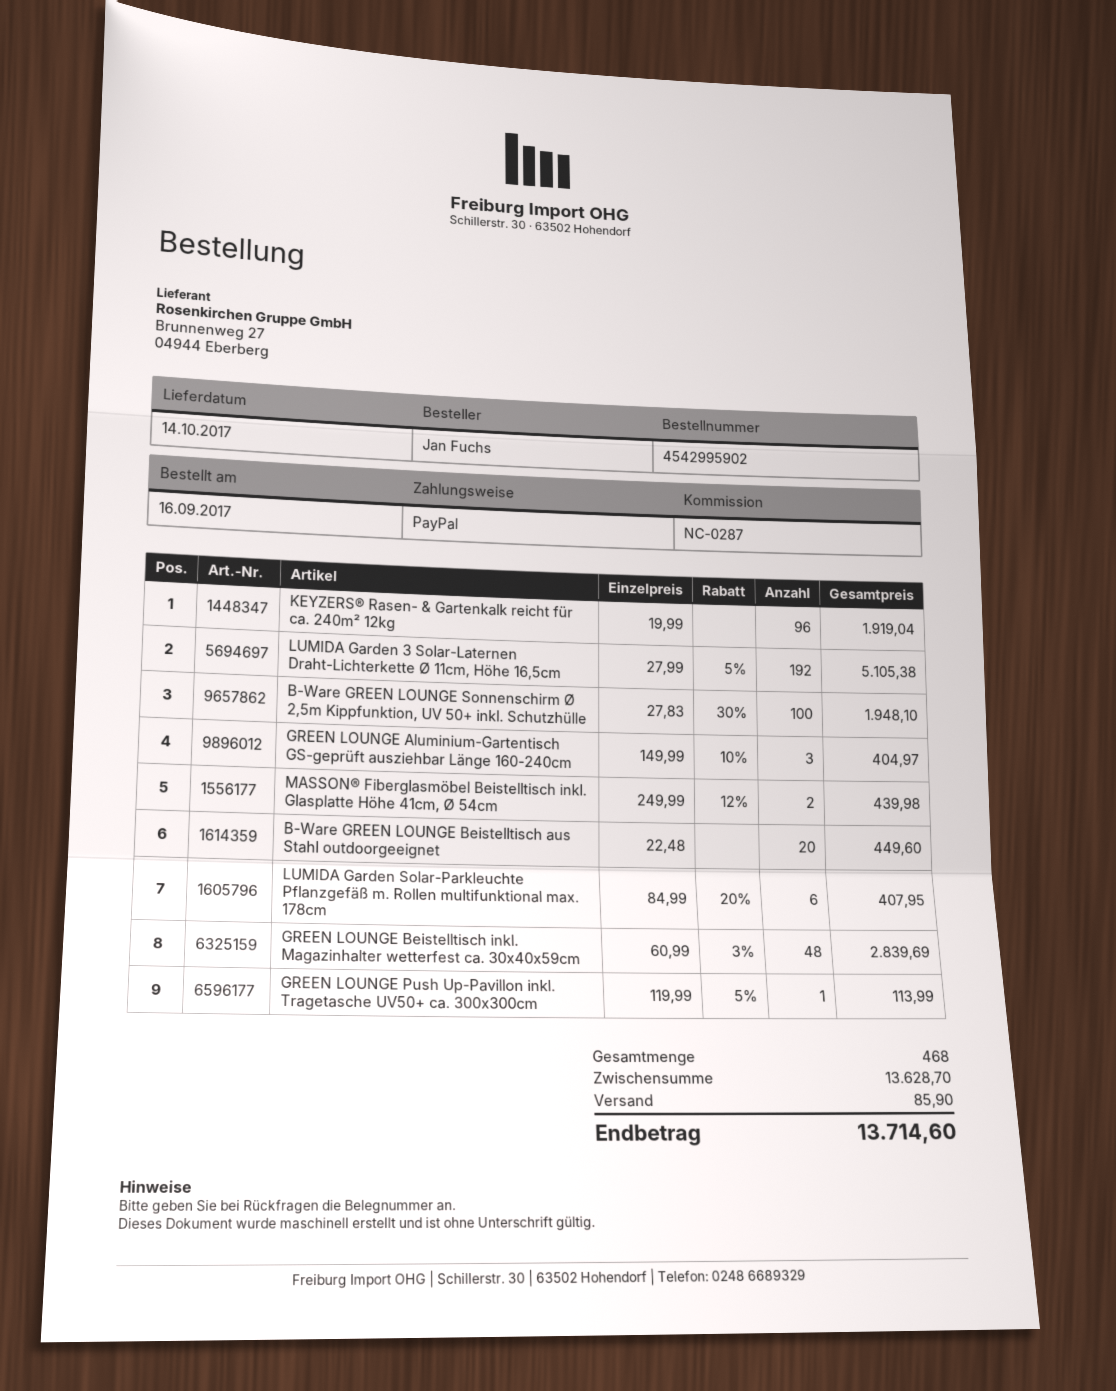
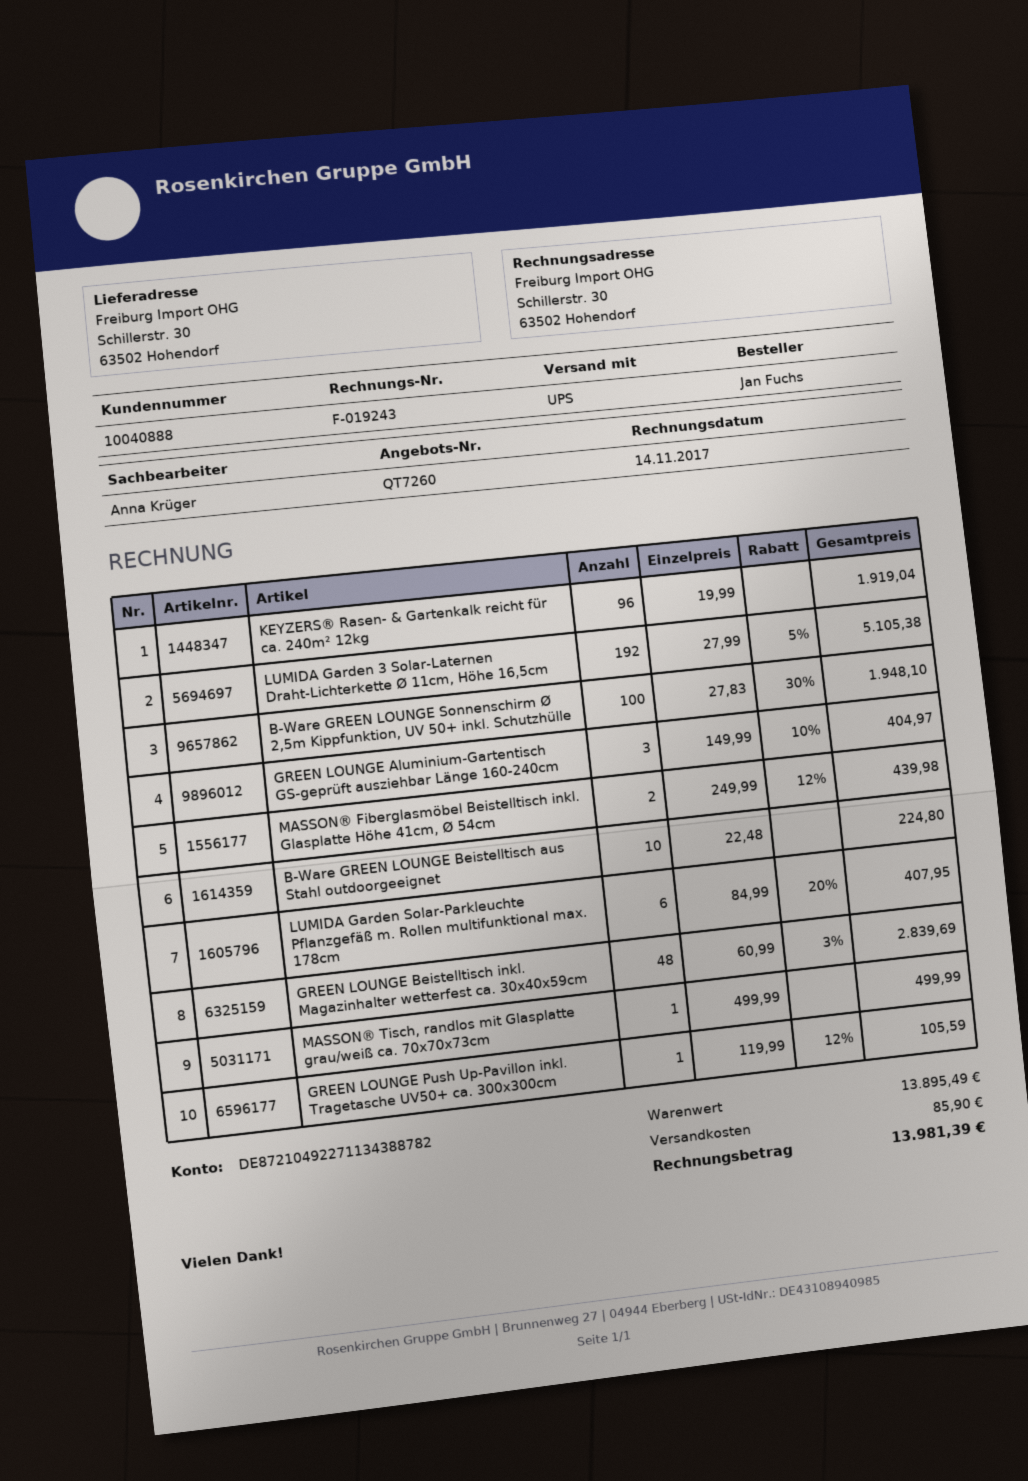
B-Ware GREEN LOUNGE Beistelltisch aus Stahl outdoorgeeignet: 20 x 22.48 = 449.60 -> 10 x 22.48 = 224.80
GREEN LOUNGE Push Up-Pavillon inkl. Tragetasche UV50+ ca. 300x300cm: 1 x 119.99 - 5% = 113.99 -> 1 x 119.99 - 12% = 105.59
MASSON® Tisch, randlos mit Glasplatte grau/weiß ca. 70x70x73cm: none -> 1 x 499.99 = 499.99
subtotal: 13628.70 -> 13895.49
total: 13714.60 -> 13981.39

